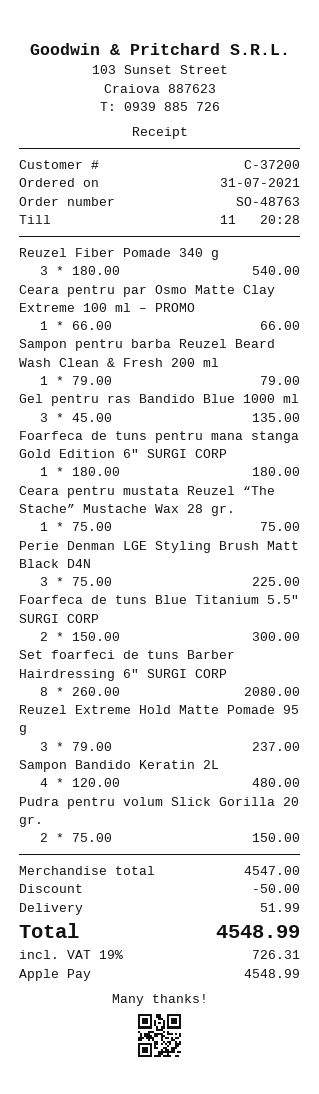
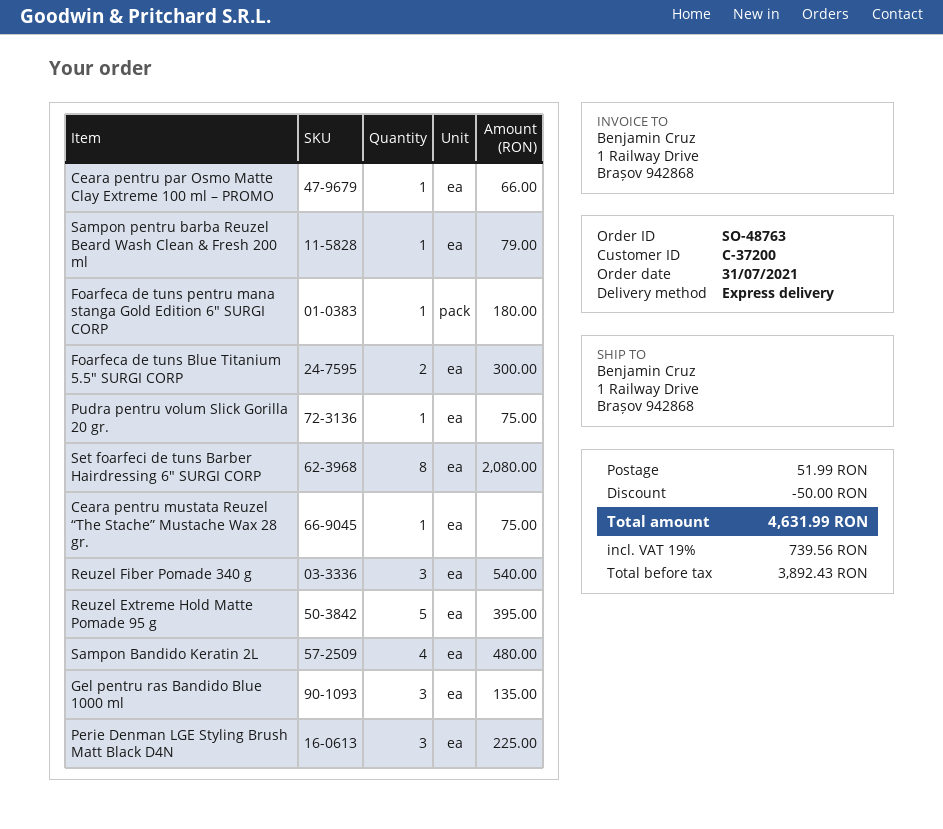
Reuzel Extreme Hold Matte Pomade 95 g: 3 for 237.00 -> 5 for 395.00
Pudra pentru volum Slick Gorilla 20 gr.: 2 for 150.00 -> 1 for 75.00
tax: 19% = 726.31 -> 19% = 739.56
total: 4548.99 -> 4631.99

